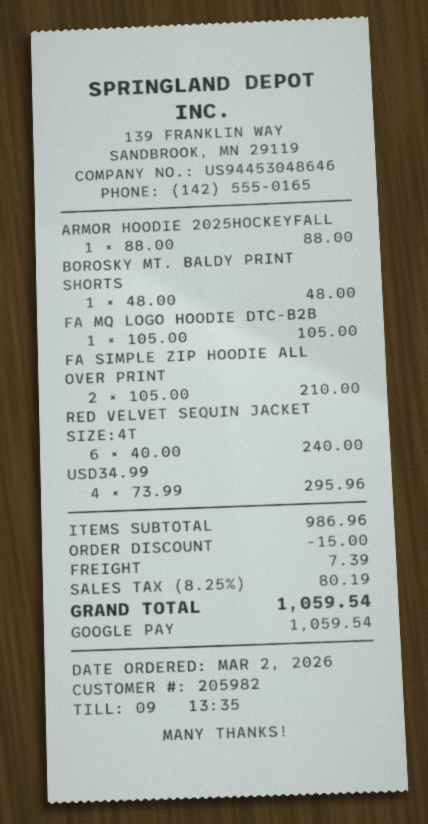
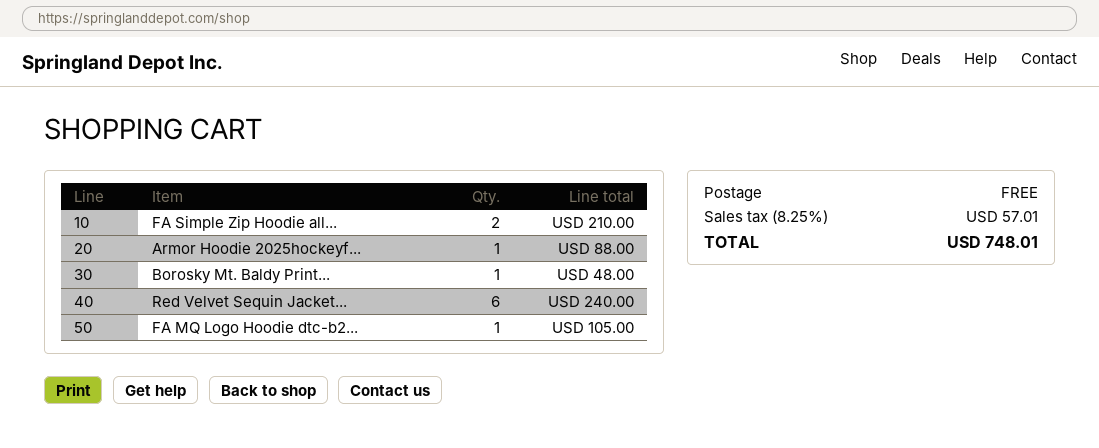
USD34.99: 4 for 295.96 -> none
discount: 15.00 -> none
shipping: 7.39 -> 0.00
tax: 8.25% = 80.19 -> 8.25% = 57.01
total: 1059.54 -> 748.01

